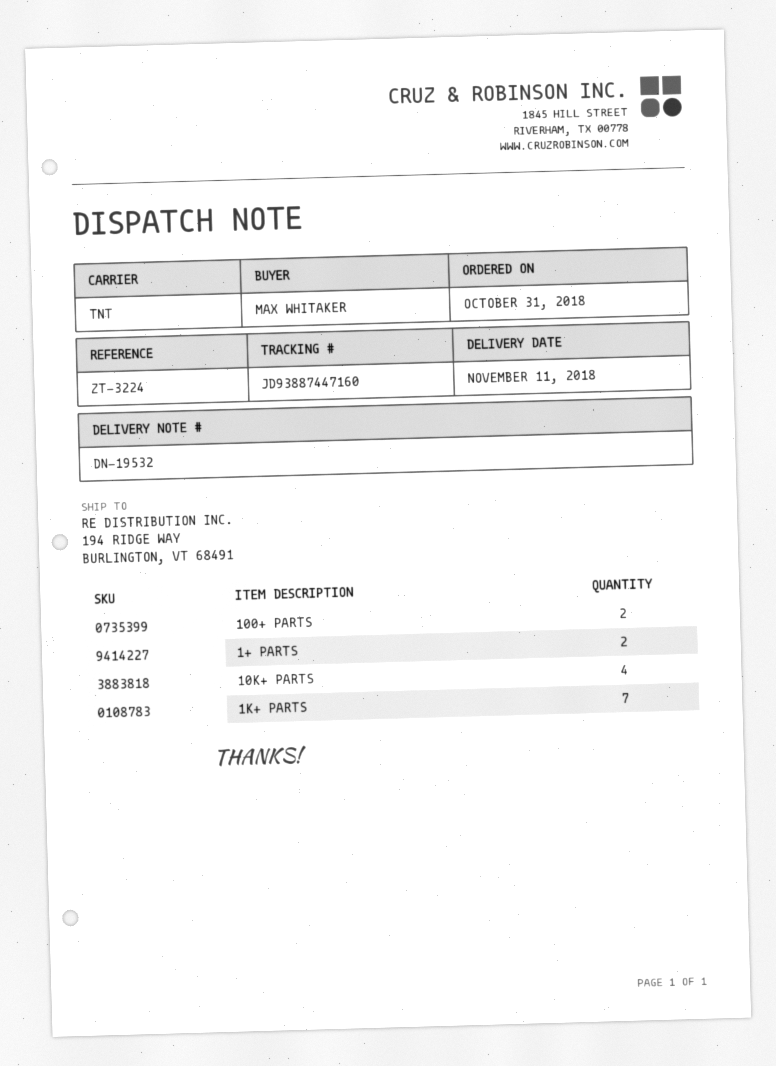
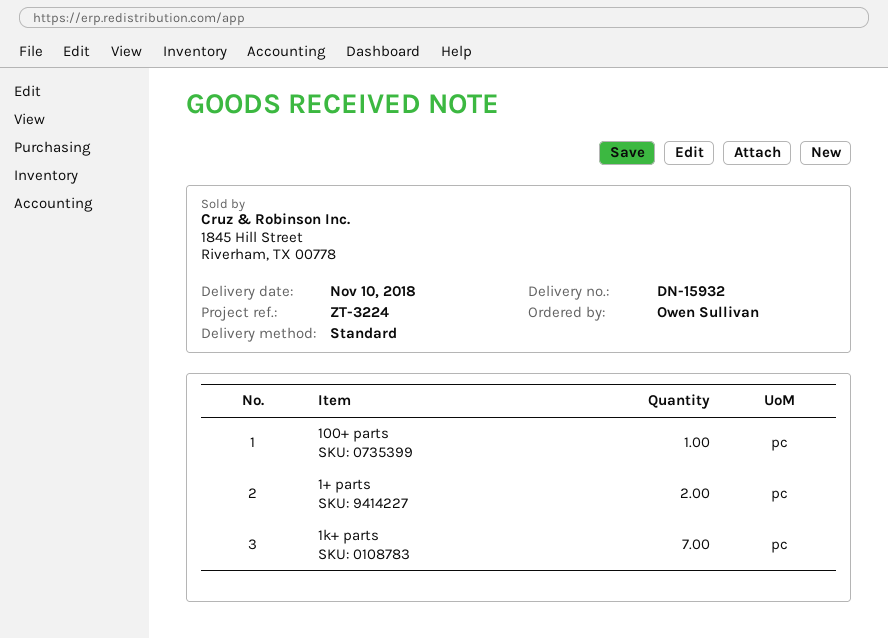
delivery note number: DN-19532 -> DN-15932
delivery date: 2018-11-11 -> 2018-11-10
ordered by: MAX WHITAKER -> Owen Sullivan
shipping method: TNT -> standard
100+ PARTS: 2 -> 1
10K+ PARTS: 4 -> none

